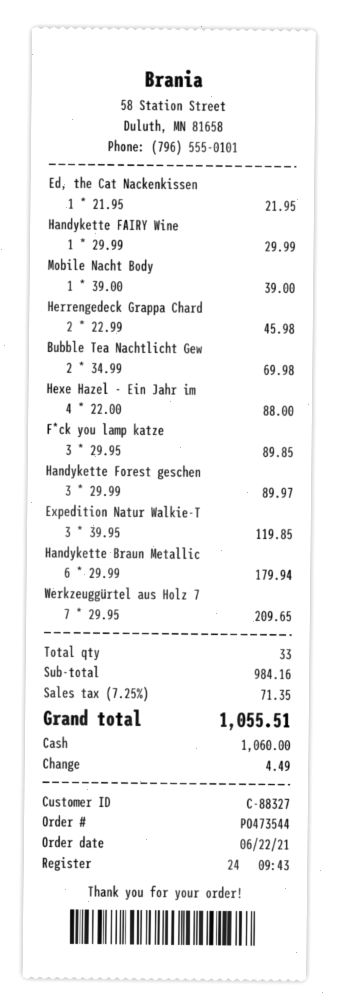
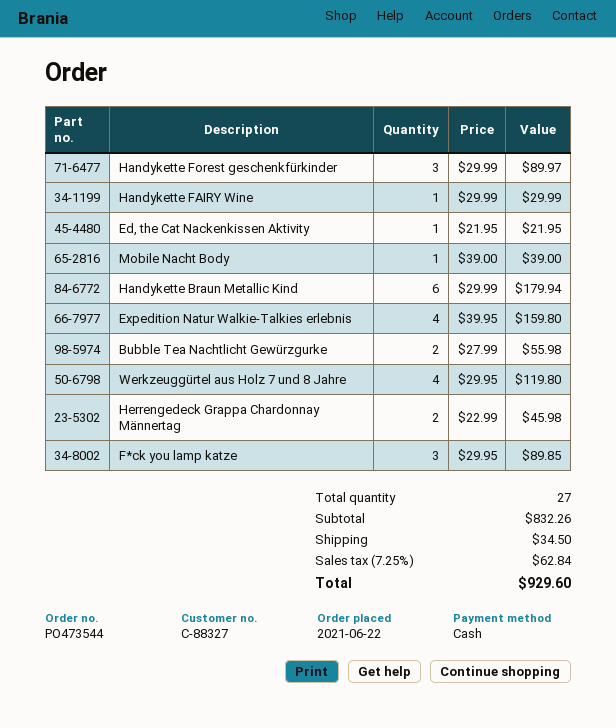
Bubble Tea Nachtlicht Gew: 2 x 34.99 = 69.98 -> 2 x 27.99 = 55.98
Hexe Hazel - Ein Jahr im: 4 x 22.00 = 88.00 -> none
Expedition Natur Walkie-T: 3 x 39.95 = 119.85 -> 4 x 39.95 = 159.80
Werkzeuggürtel aus Holz 7: 7 x 29.95 = 209.65 -> 4 x 29.95 = 119.80
total quantity: 33 -> 27
subtotal: 984.16 -> 832.26
shipping: none -> 34.50
tax: 7.25% = 71.35 -> 7.25% = 62.84
total: 1055.51 -> 929.60

